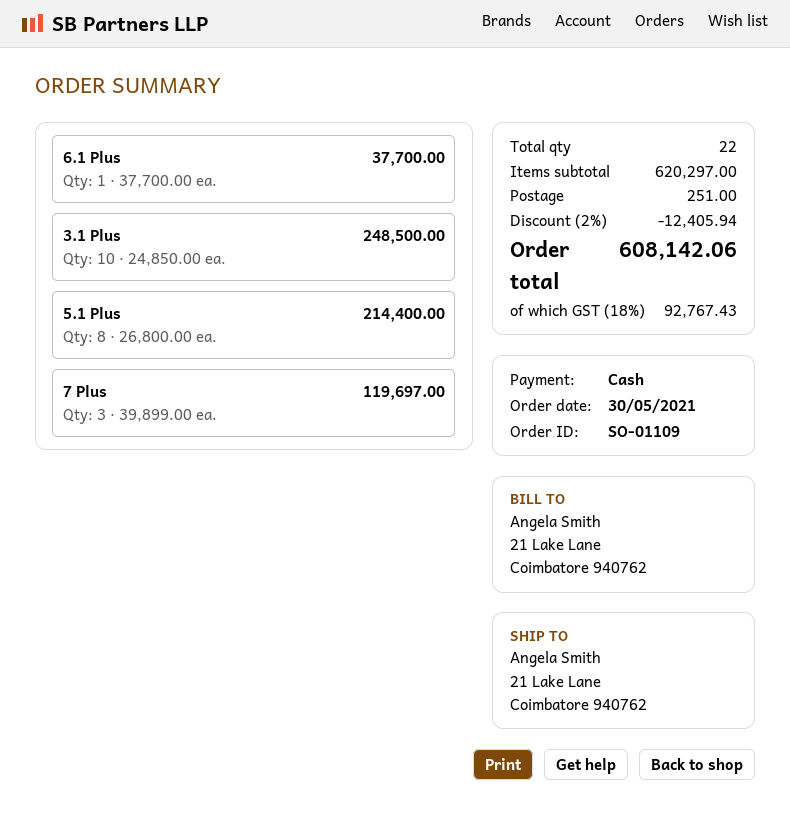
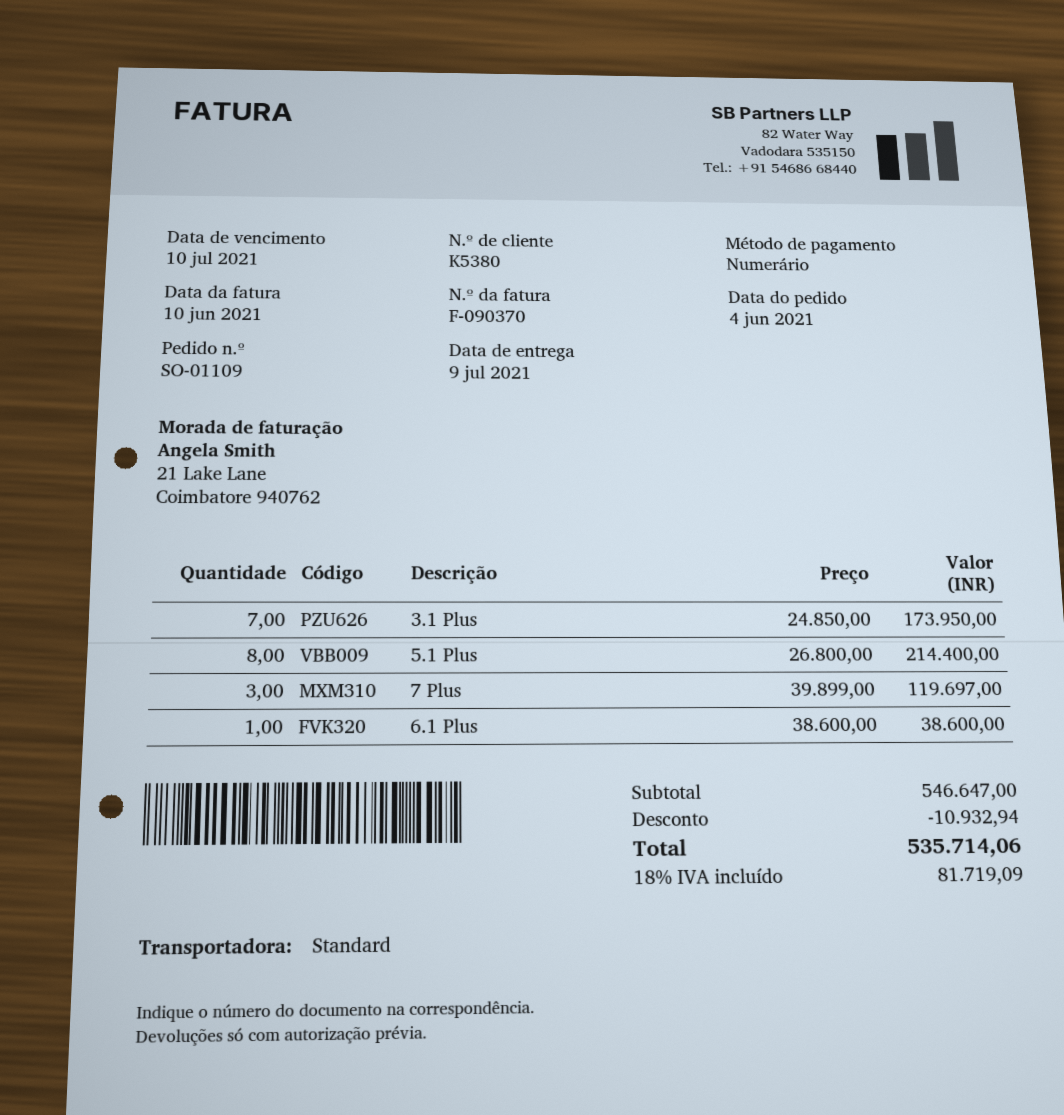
order date: 2021-05-30 -> 2021-06-04
6.1 Plus: 1 x 37700.00 = 37700.00 -> 1 x 38600.00 = 38600.00
3.1 Plus: 10 x 24850.00 = 248500.00 -> 7 x 24850.00 = 173950.00
subtotal: 620297.00 -> 546647.00
discount: 12405.94 -> 10932.94
shipping: 251.00 -> none
tax: 18% = 92767.43 -> 18% = 81719.09
total: 608142.06 -> 535714.06

